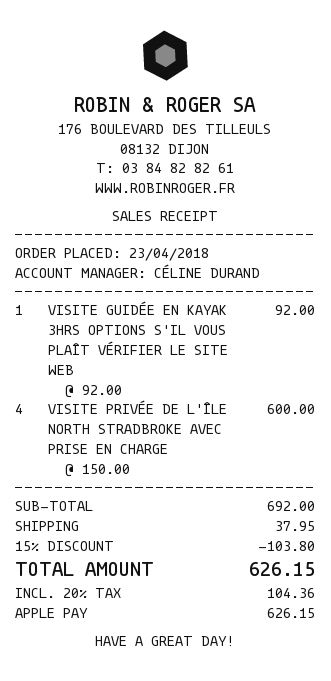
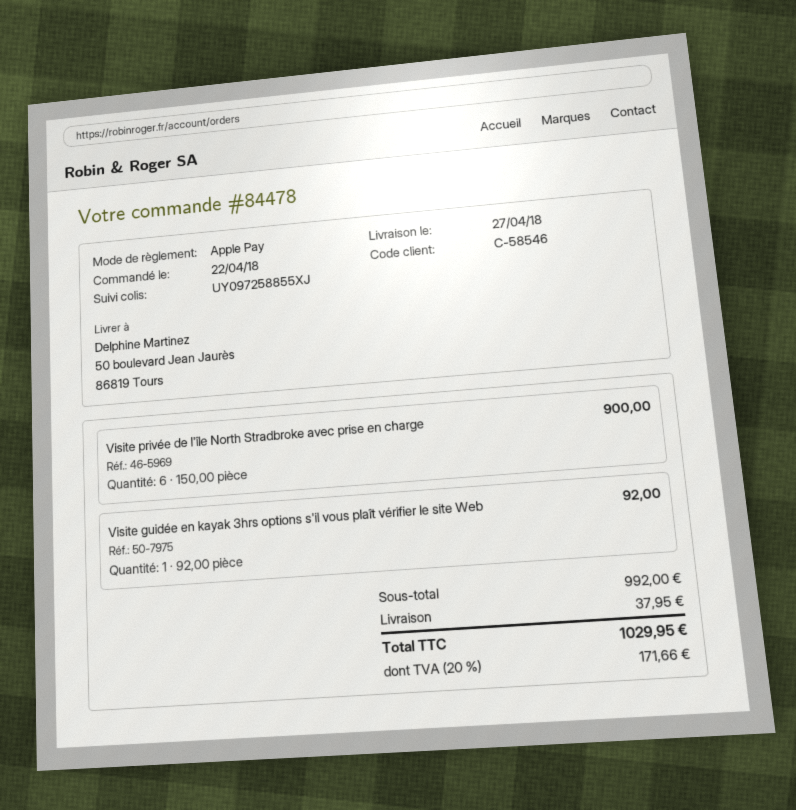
order date: 2018-04-23 -> 2018-04-22
VISITE PRIVÉE DE L'ÎLE NORTH STRADBROKE AVEC PRISE EN CHARGE: 4 x 150.00 = 600.00 -> 6 x 150.00 = 900.00
subtotal: 692.00 -> 992.00
discount: 15% = 103.80 -> none
tax: 20% = 104.36 -> 20% = 171.66
total: 626.15 -> 1029.95

